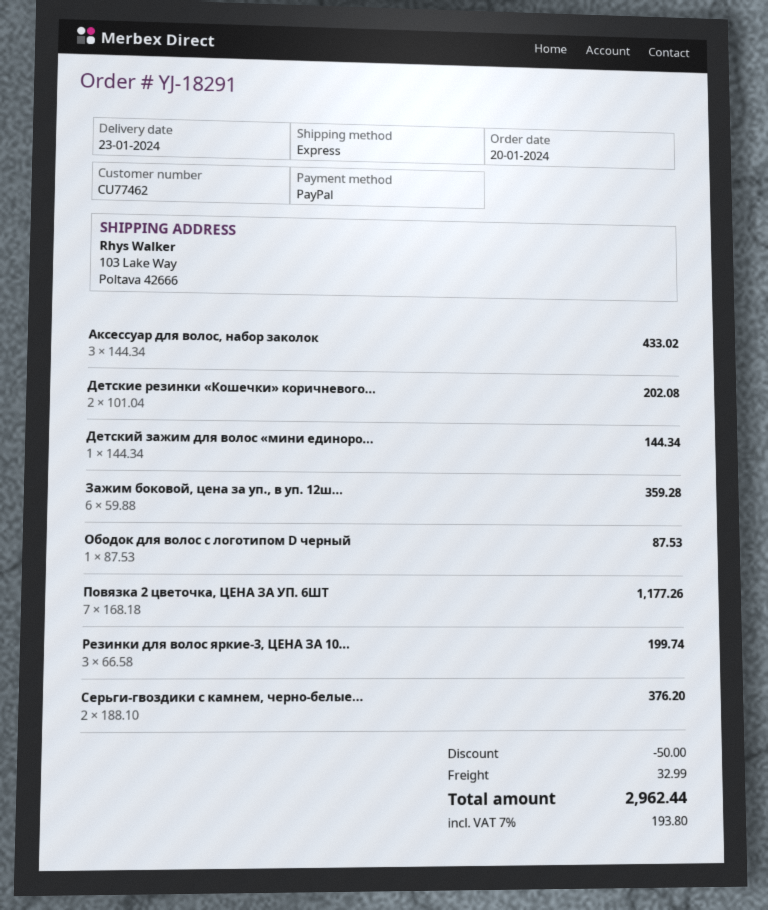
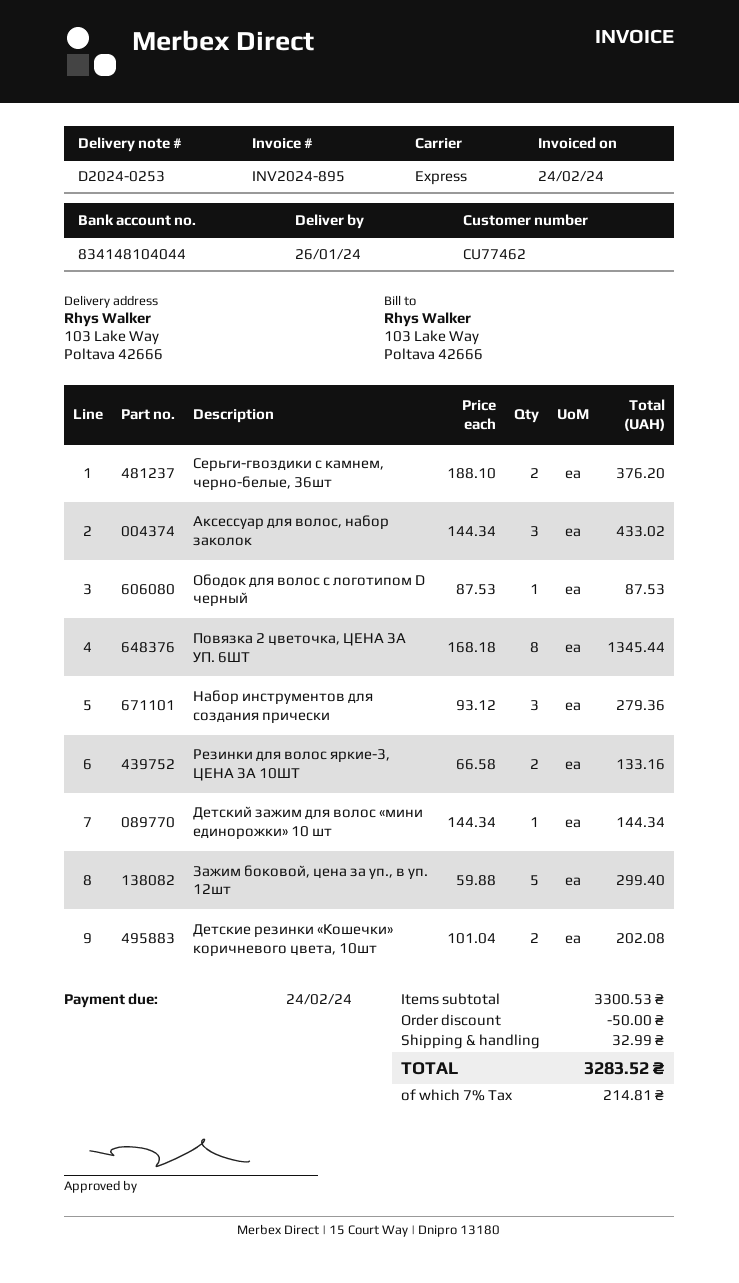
delivery date: 2024-01-23 -> 2024-01-26
Зажим боковой, цена за уп., в уп. 12ш...: 6 x 59.88 = 359.28 -> 5 x 59.88 = 299.40
Повязка 2 цветочка, ЦЕНА ЗА УП. 6ШТ: 7 x 168.18 = 1177.26 -> 8 x 168.18 = 1345.44
Резинки для волос яркие-3, ЦЕНА ЗА 10...: 3 x 66.58 = 199.74 -> 2 x 66.58 = 133.16
Набор инструментов для создания прически: none -> 3 x 93.12 = 279.36
tax: 7% = 193.80 -> 7% = 214.81
total: 2962.44 -> 3283.52

